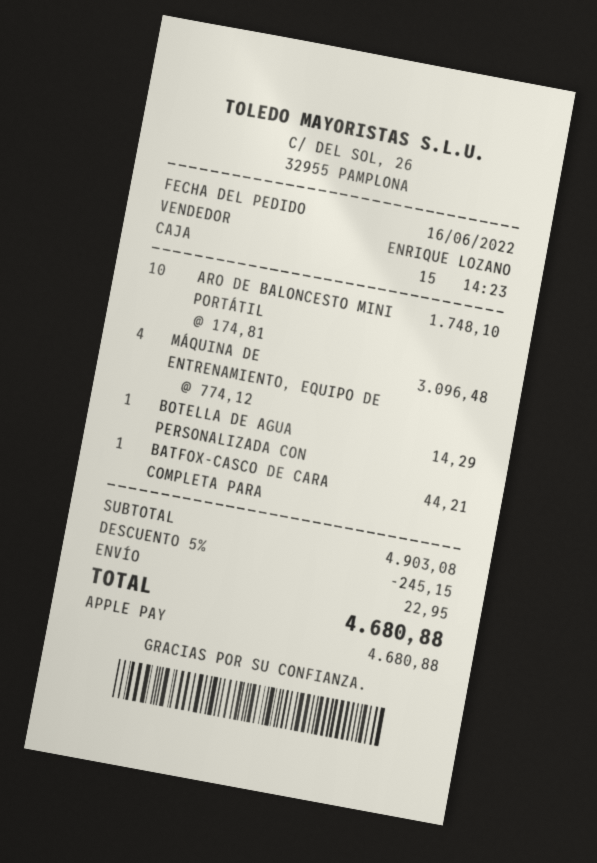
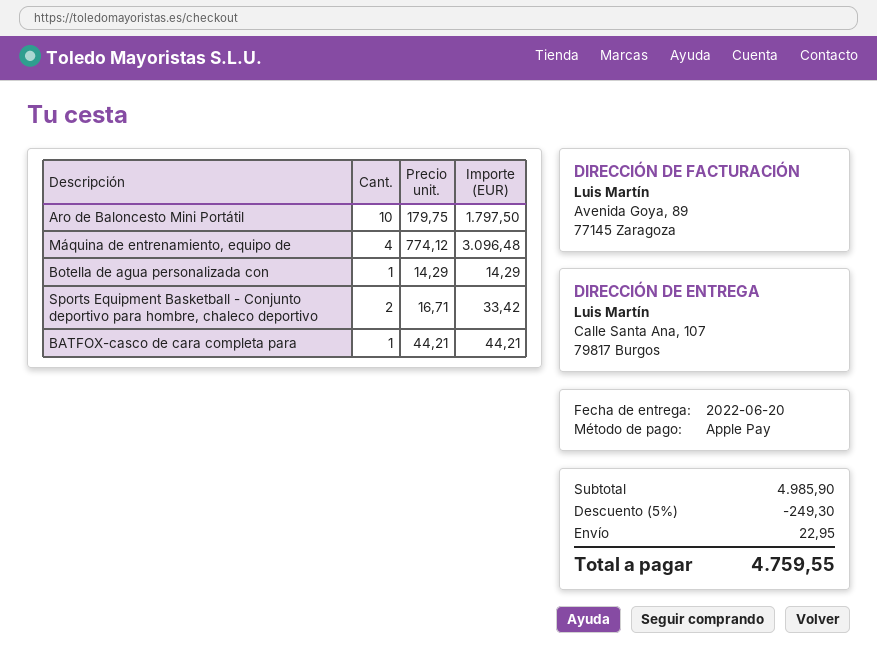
ARO DE BALONCESTO MINI PORTÁTIL: 10 x 174.81 = 1748.10 -> 10 x 179.75 = 1797.50
Sports Equipment Basketball - Conjunto deportivo para hombre, chaleco deportivo: none -> 2 x 16.71 = 33.42
subtotal: 4903.08 -> 4985.90
discount: 5% = 245.15 -> 5% = 249.30
total: 4680.88 -> 4759.55

